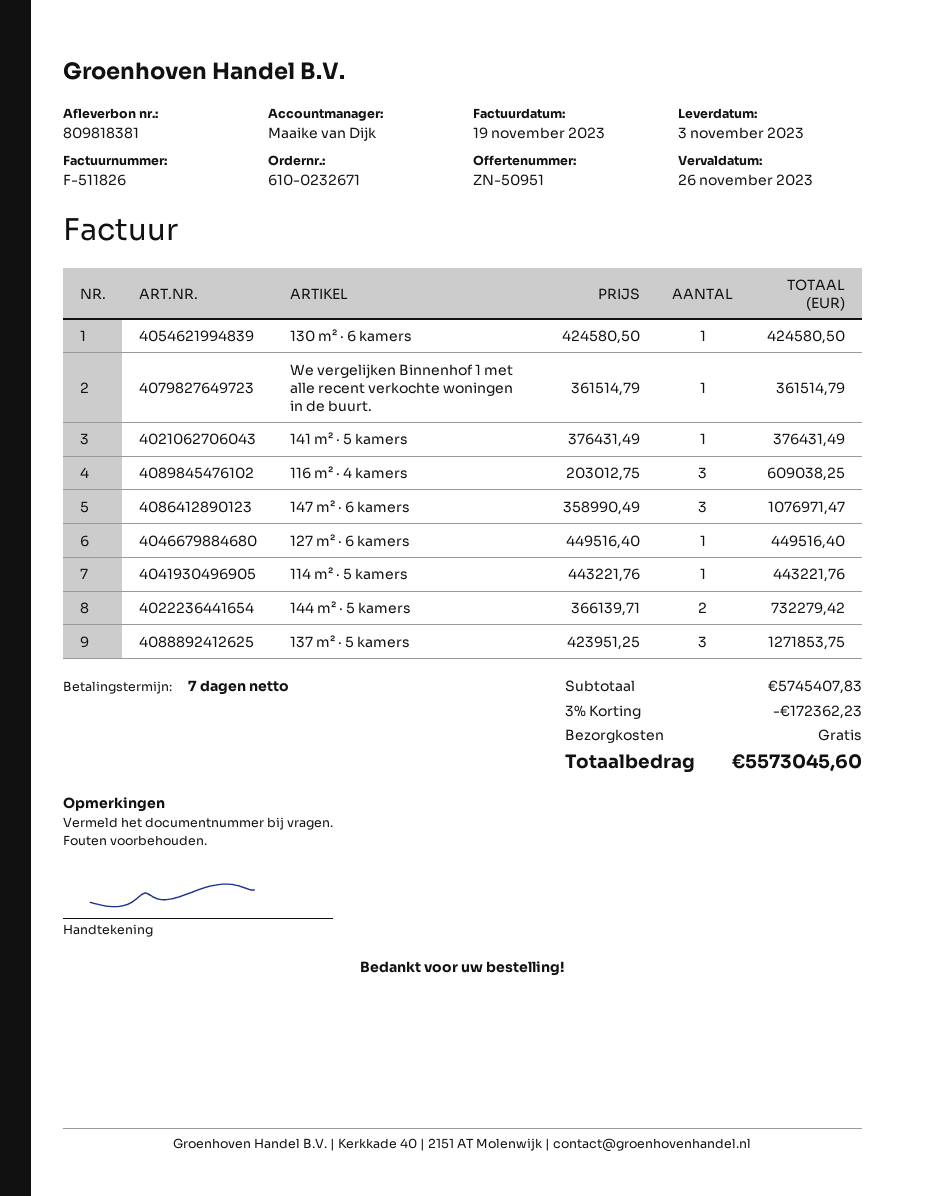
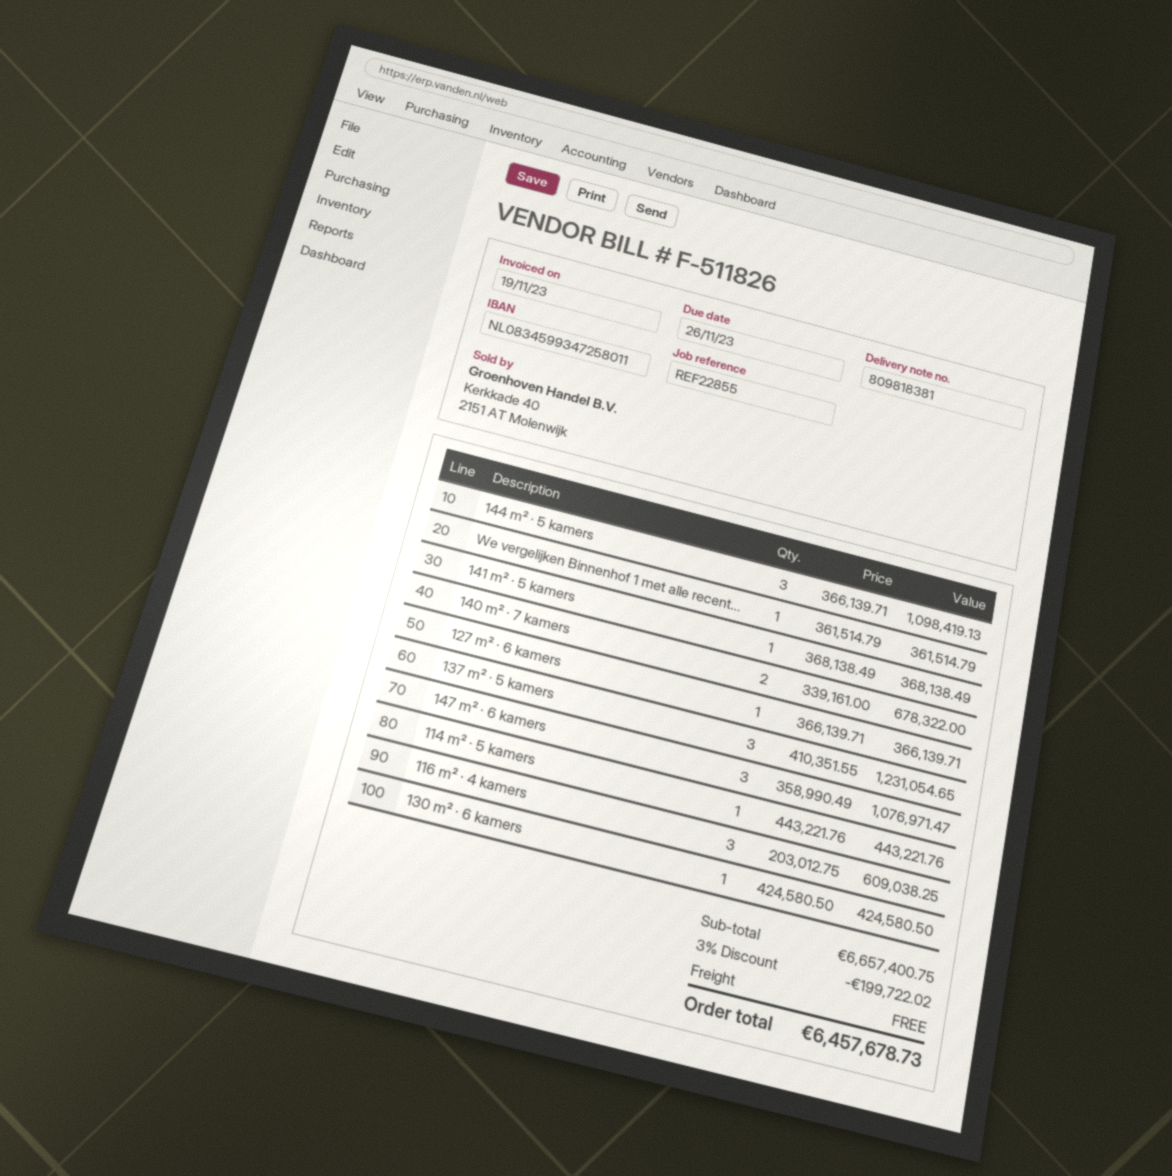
141 m² · 5 kamers: 1 x 376431.49 = 376431.49 -> 1 x 368138.49 = 368138.49
127 m² · 6 kamers: 1 x 449516.40 = 449516.40 -> 1 x 366139.71 = 366139.71
144 m² · 5 kamers: 2 x 366139.71 = 732279.42 -> 3 x 366139.71 = 1098419.13
137 m² · 5 kamers: 3 x 423951.25 = 1271853.75 -> 3 x 410351.55 = 1231054.65
140 m² · 7 kamers: none -> 2 x 339161.00 = 678322.00
subtotal: 5745407.83 -> 6657400.75
discount: 3% = 172362.23 -> 3% = 199722.02
total: 5573045.60 -> 6457678.73

